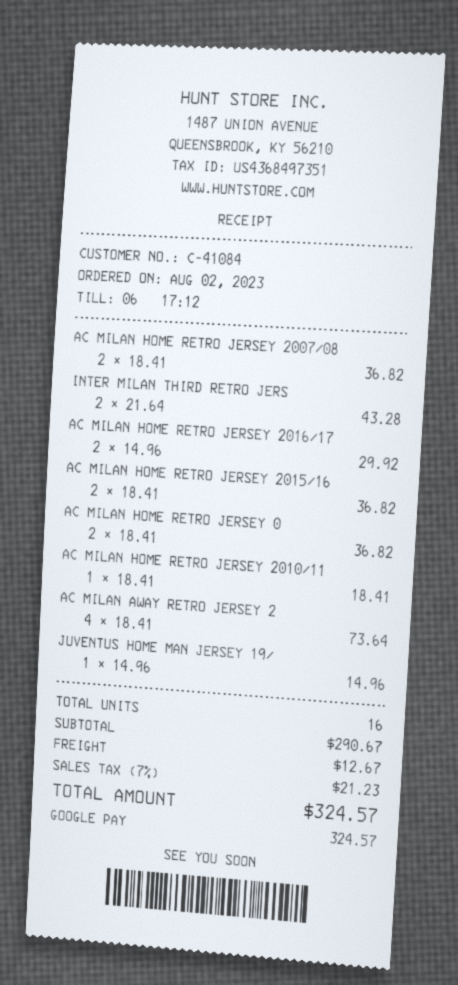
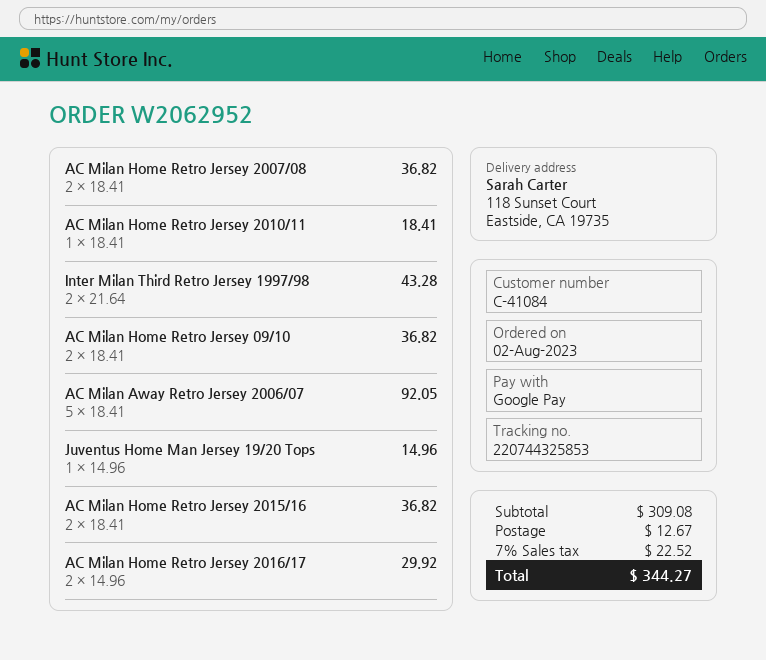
AC MILAN AWAY RETRO JERSEY 2: 4 x 18.41 = 73.64 -> 5 x 18.41 = 92.05
subtotal: 290.67 -> 309.08
tax: 7% = 21.23 -> 7% = 22.52
total: 324.57 -> 344.27

